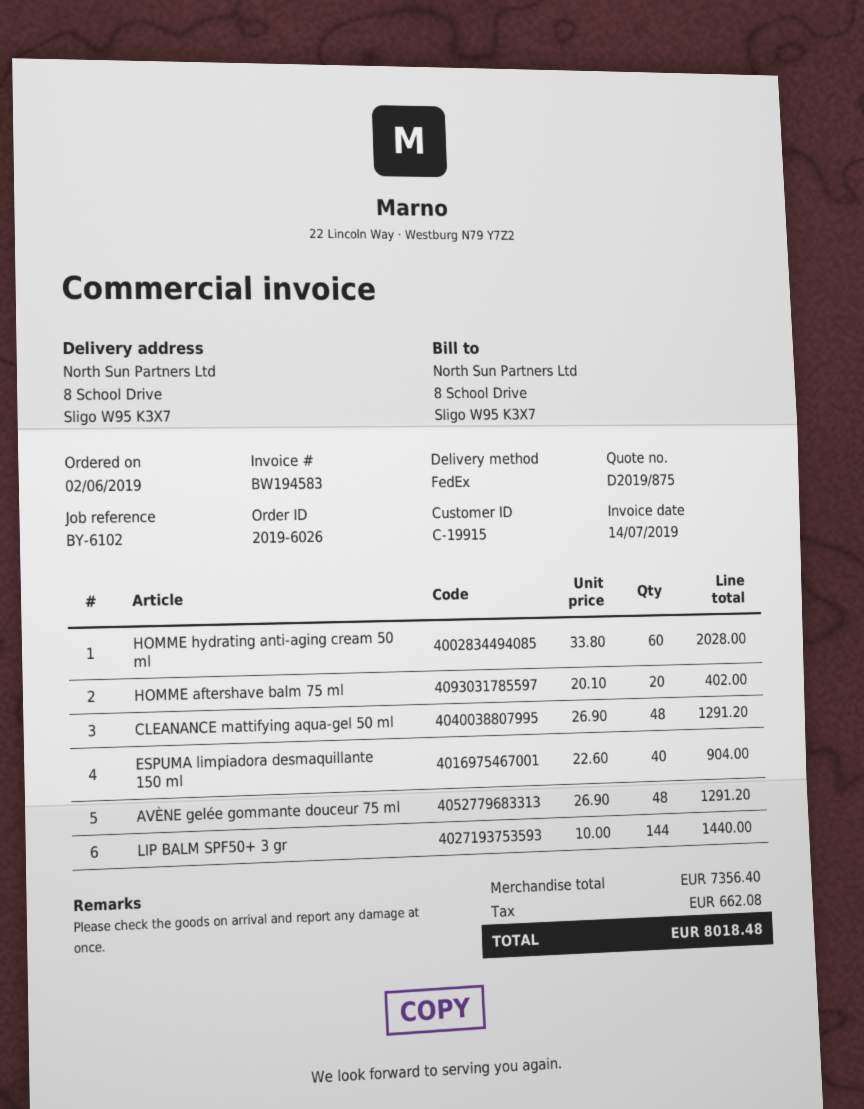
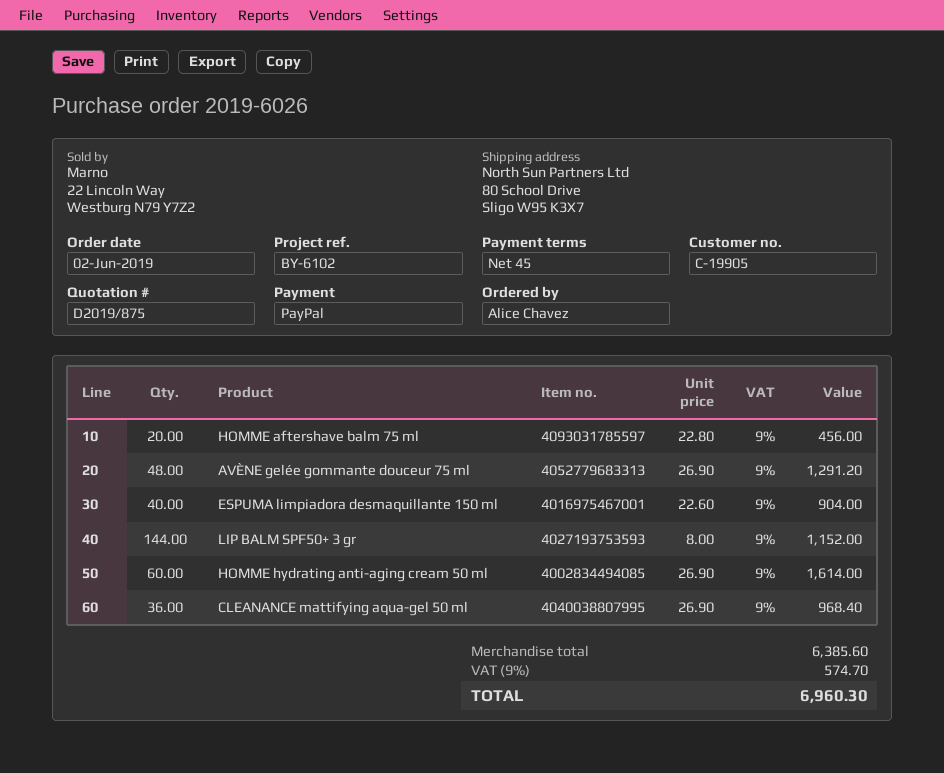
customer number: C-19915 -> C-19905
ship to: 8 School Drive, Sligo W95 K3X7 -> 80 School Drive, Sligo W95 K3X7
HOMME hydrating anti-aging cream 50 ml: 60 x 33.80 = 2028.00 -> 60 x 26.90 = 1614.00
HOMME aftershave balm 75 ml: 20 x 20.10 = 402.00 -> 20 x 22.80 = 456.00
CLEANANCE mattifying aqua-gel 50 ml: 48 x 26.90 = 1291.20 -> 36 x 26.90 = 968.40
LIP BALM SPF50+ 3 gr: 144 x 10.00 = 1440.00 -> 144 x 8.00 = 1152.00
subtotal: 7356.40 -> 6385.60
tax: 662.08 -> 574.70
total: 8018.48 -> 6960.30

